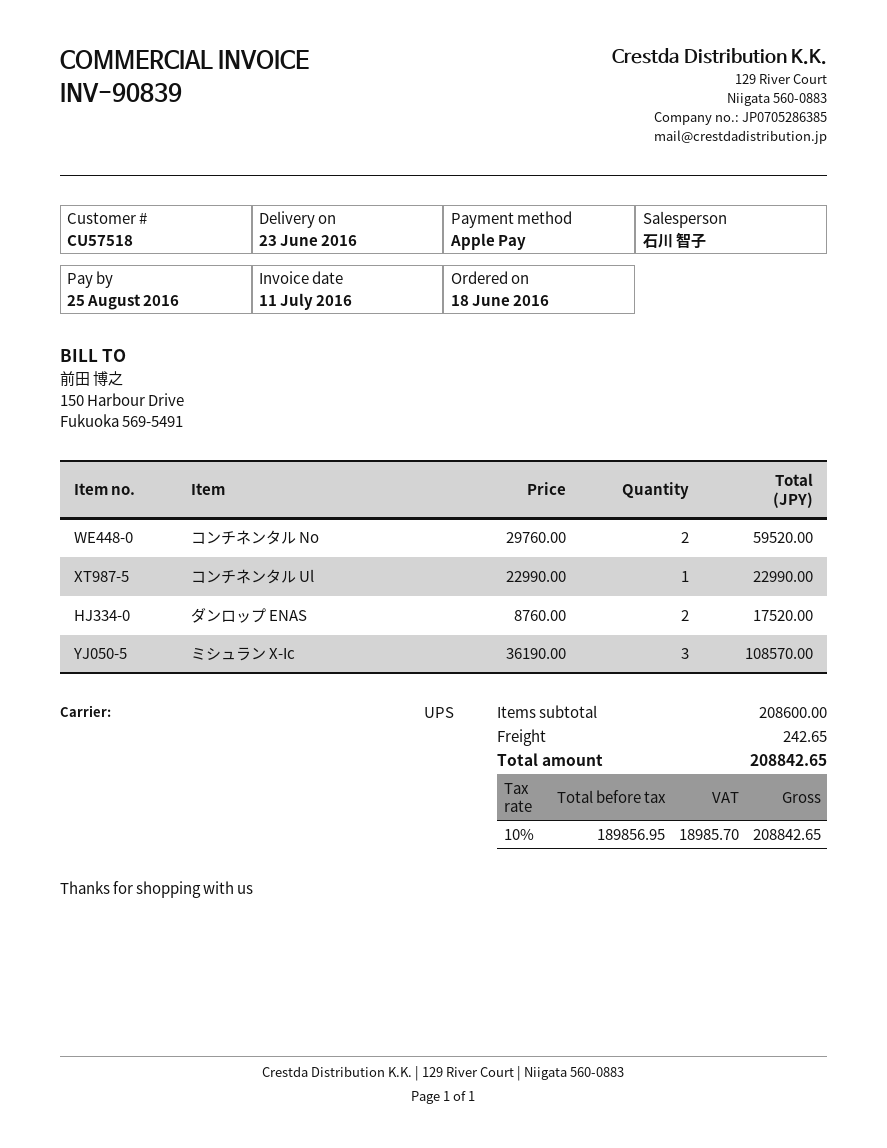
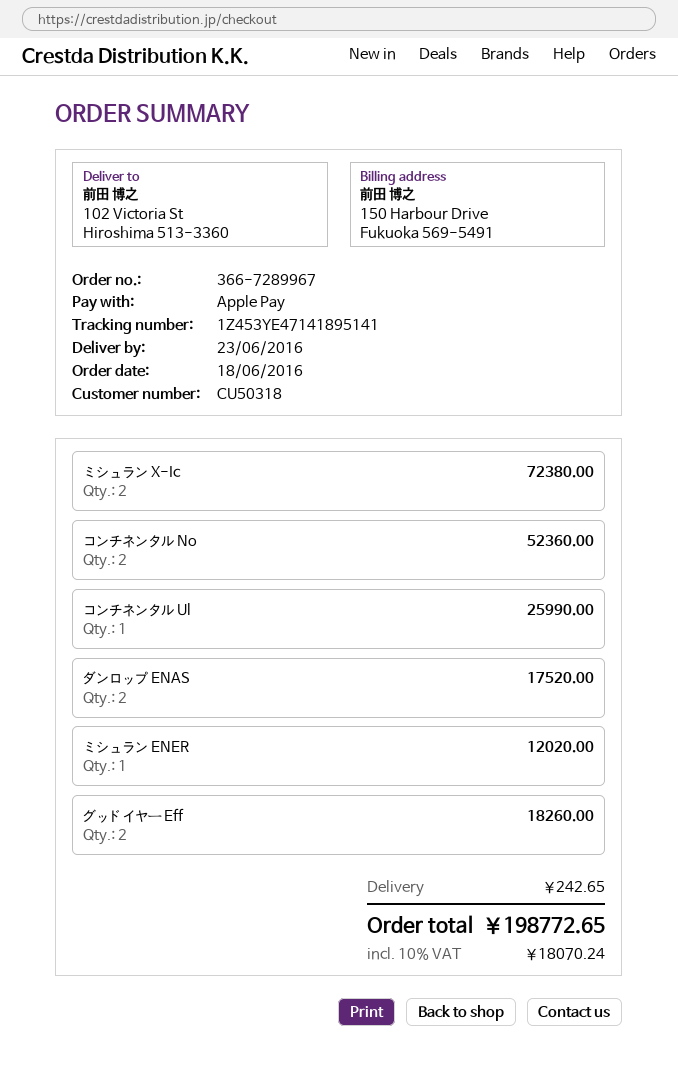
customer number: CU57518 -> CU50318
コンチネンタル No: 2 for 59520.00 -> 2 for 52360.00
コンチネンタル Ul: 1 for 22990.00 -> 1 for 25990.00
ミシュラン X-Ic: 3 for 108570.00 -> 2 for 72380.00
ミシュラン ENER: none -> 1 for 12020.00
グッドイヤー Eff: none -> 2 for 18260.00
tax: 10% = 18985.70 -> 10% = 18070.24
total: 208842.65 -> 198772.65

